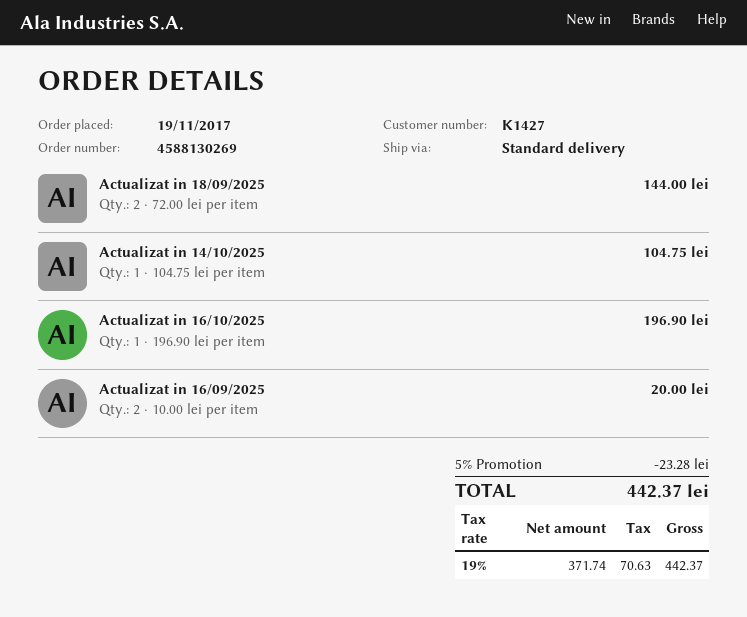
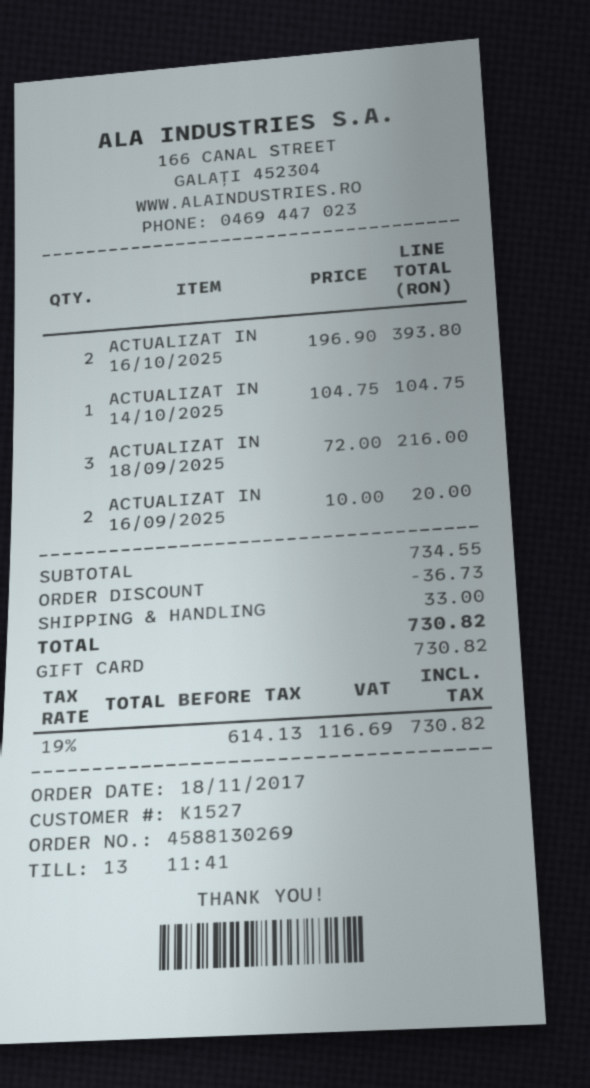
order date: 2017-11-19 -> 2017-11-18
customer number: K1427 -> K1527
Actualizat in 18/09/2025: 2 x 72.00 = 144.00 -> 3 x 72.00 = 216.00
Actualizat in 16/10/2025: 1 x 196.90 = 196.90 -> 2 x 196.90 = 393.80
discount: 23.28 -> 36.73
shipping: none -> 33.00
net: 371.74 -> 614.13
tax: 19% = 70.63 -> 19% = 116.69
total: 442.37 -> 730.82

